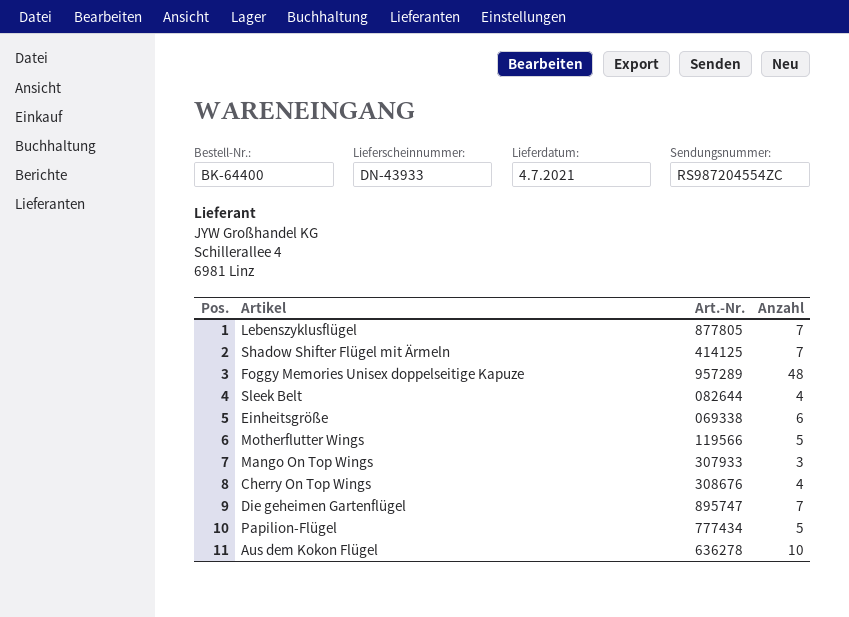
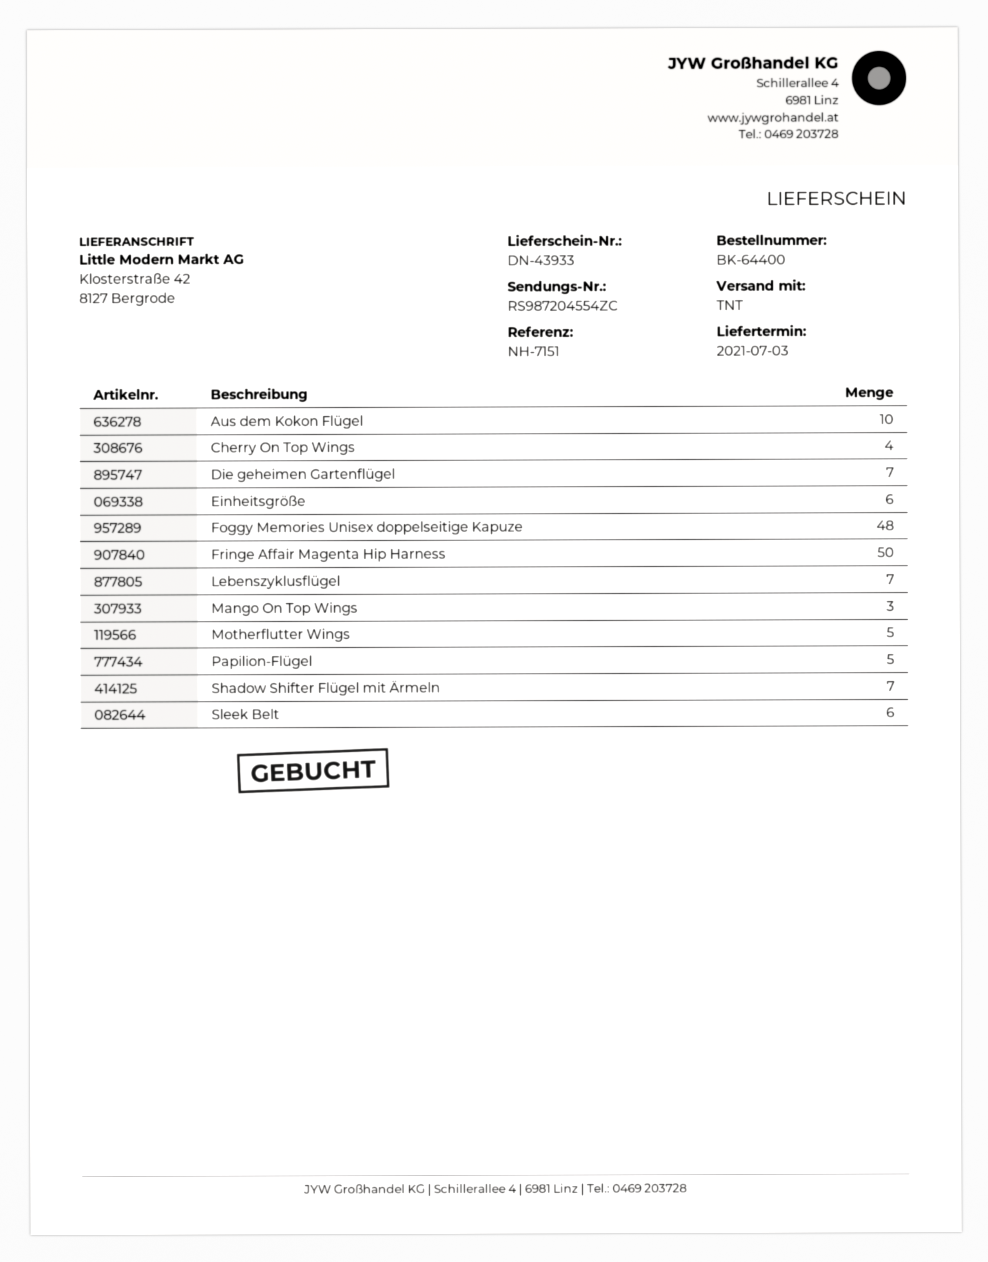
delivery date: 2021-07-04 -> 2021-07-03
Sleek Belt: 4 -> 6
Fringe Affair Magenta Hip Harness: none -> 50

